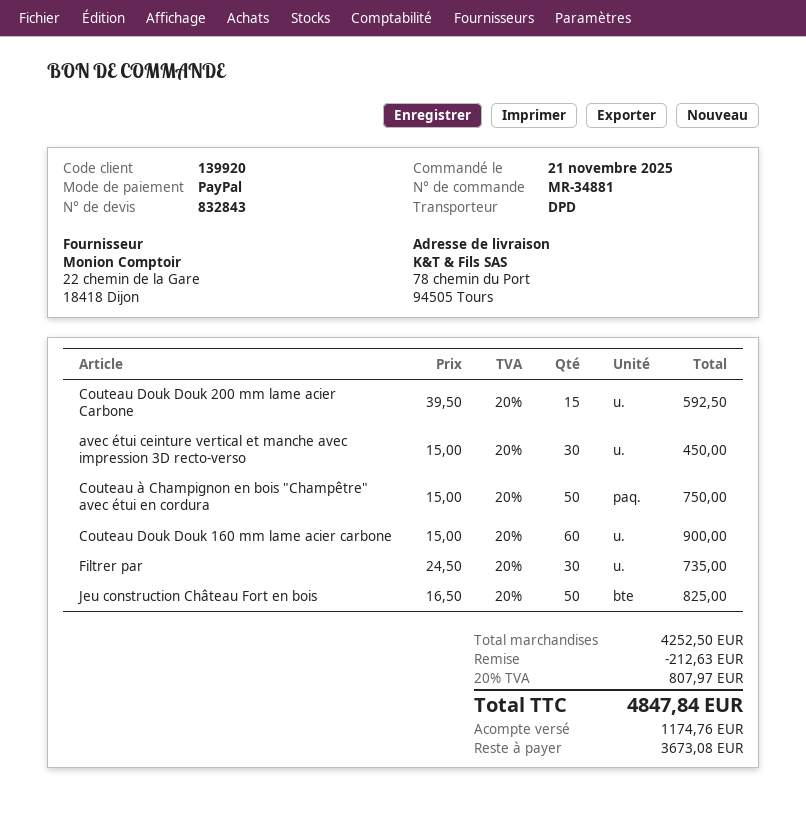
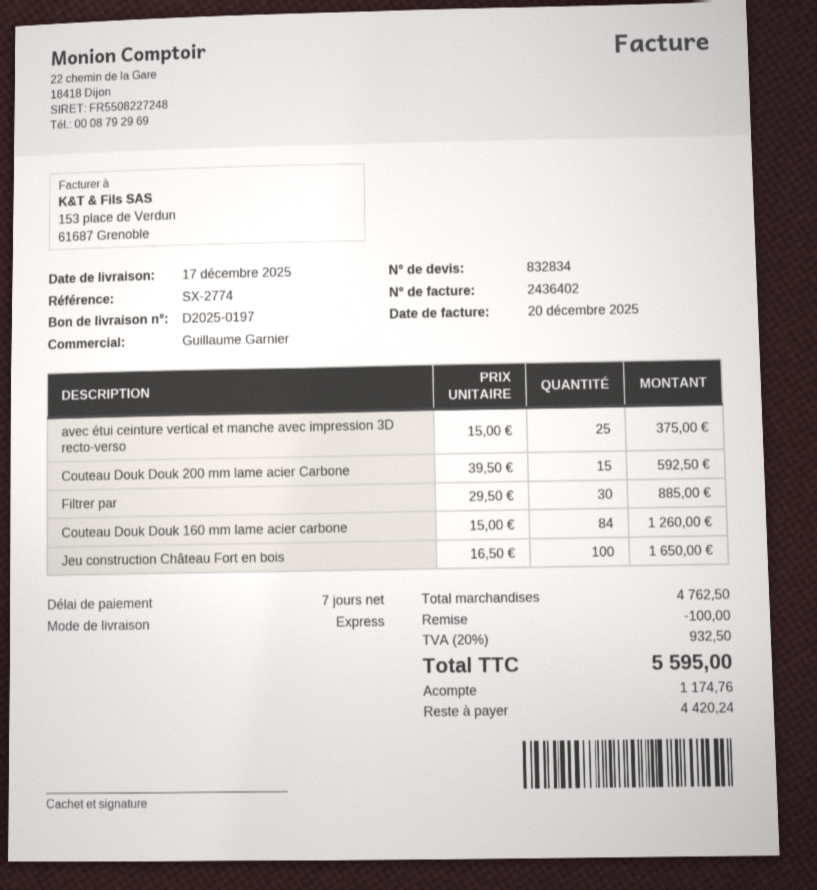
quote number: 832843 -> 832834
shipping method: DPD -> express
avec étui ceinture vertical et manche avec impression 3D recto-verso: 30 x 15.00 = 450.00 -> 25 x 15.00 = 375.00
Couteau à Champignon en bois "Champêtre" avec étui en cordura: 50 x 15.00 = 750.00 -> none
Couteau Douk Douk 160 mm lame acier carbone: 60 x 15.00 = 900.00 -> 84 x 15.00 = 1260.00
Filtrer par: 30 x 24.50 = 735.00 -> 30 x 29.50 = 885.00
Jeu construction Château Fort en bois: 50 x 16.50 = 825.00 -> 100 x 16.50 = 1650.00
subtotal: 4252.50 -> 4762.50
discount: 212.63 -> 100.00
tax: 20% = 807.97 -> 20% = 932.50
total: 4847.84 -> 5595.00
balance: 3673.08 -> 4420.24

